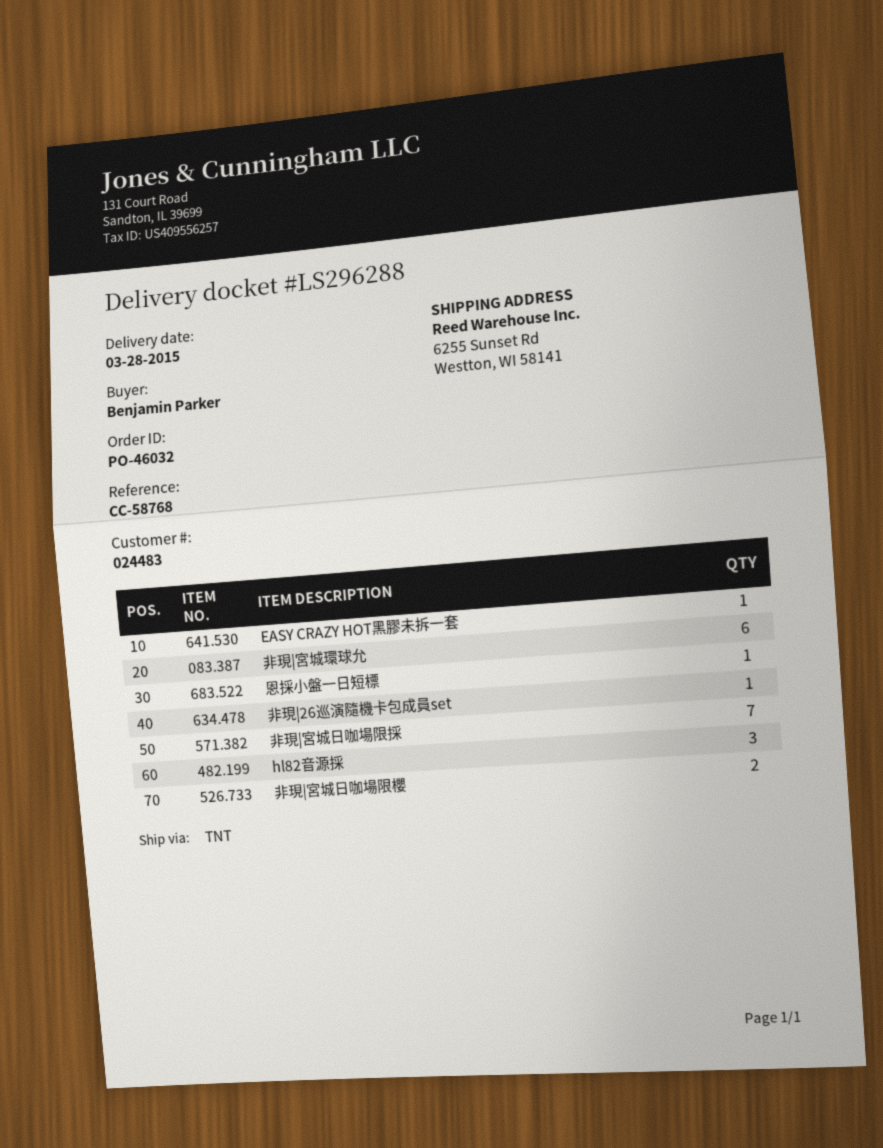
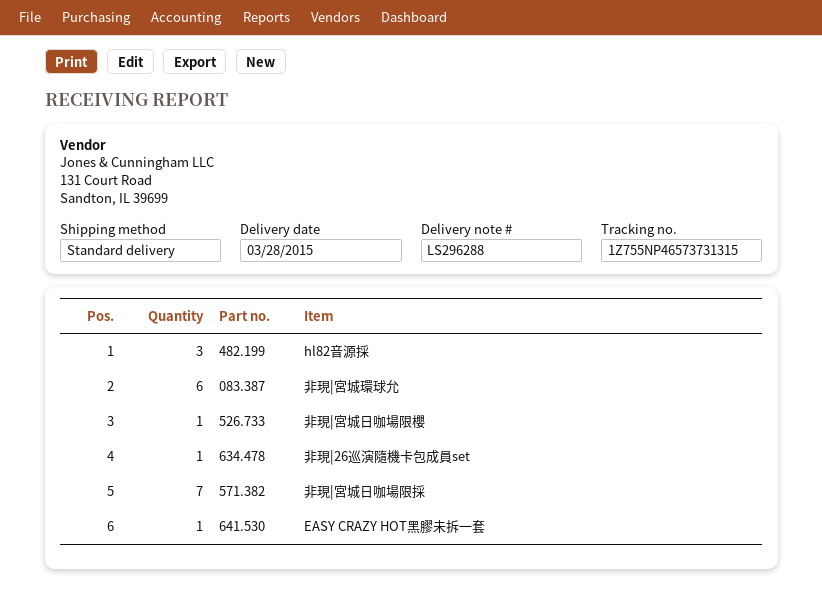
shipping method: TNT -> standard
恩採小盤一日短標: 1 -> none
非現|宮城日咖場限櫻: 2 -> 1

